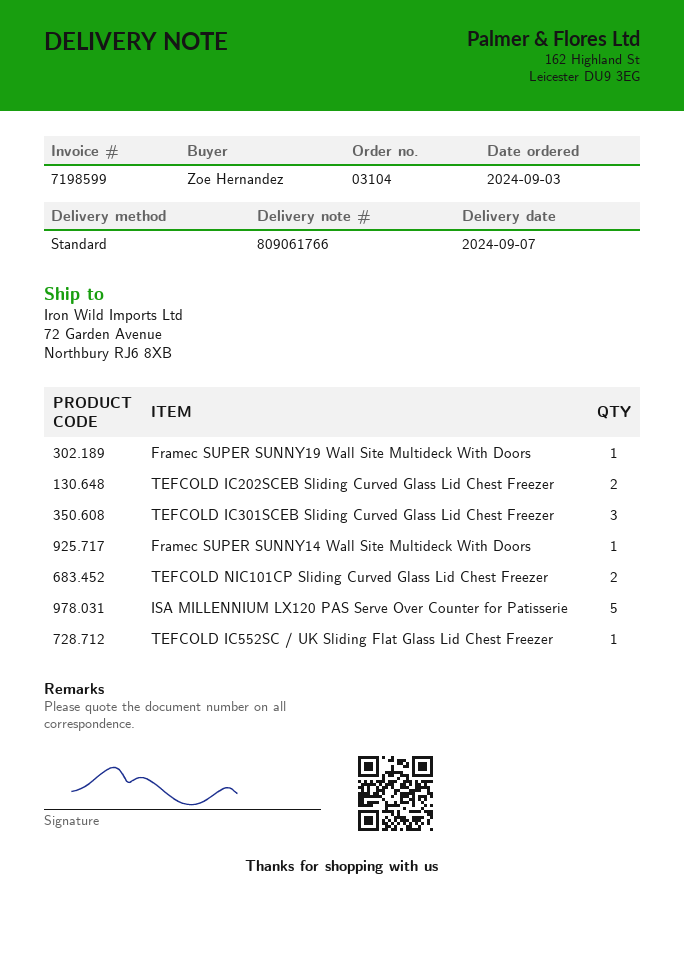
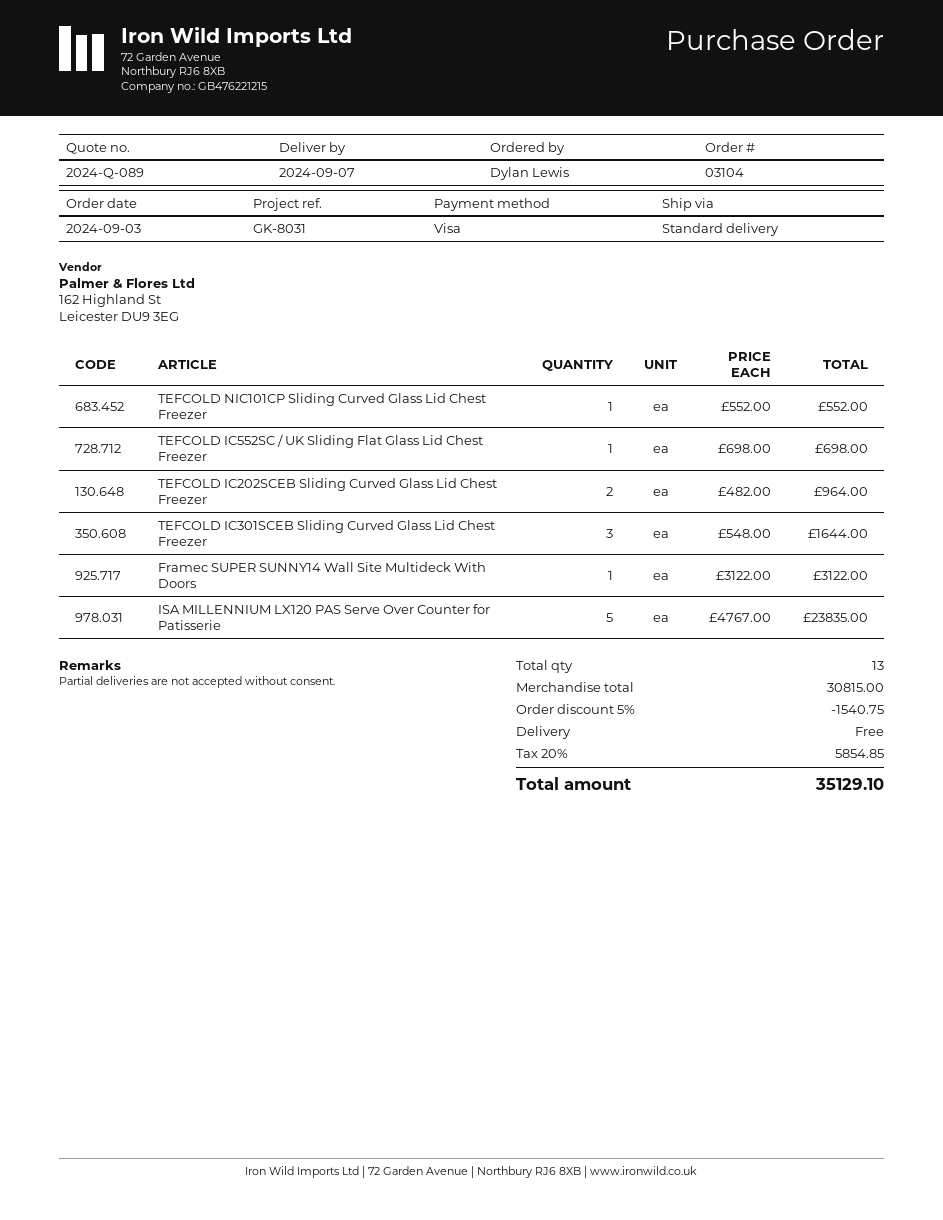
ordered by: Zoe Hernandez -> Dylan Lewis
Framec SUPER SUNNY19 Wall Site Multideck With Doors: 1 -> none
TEFCOLD NIC101CP Sliding Curved Glass Lid Chest Freezer: 2 -> 1

